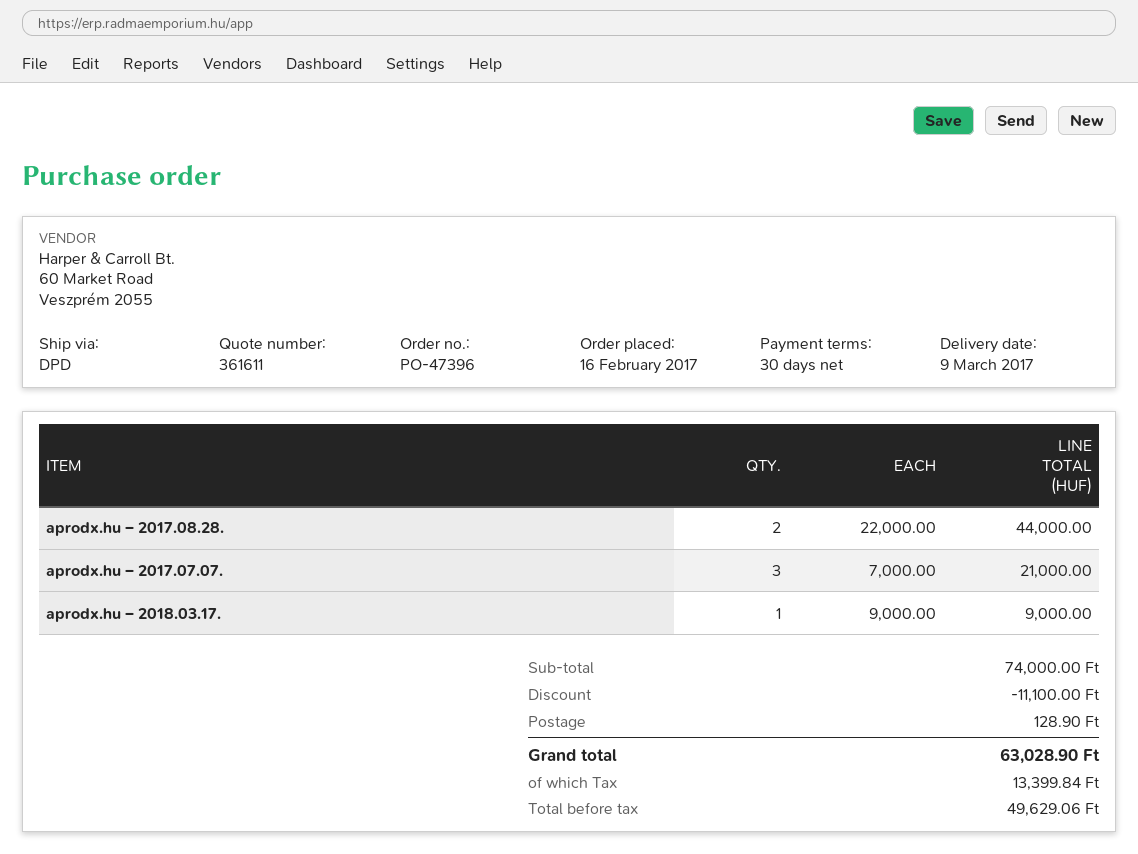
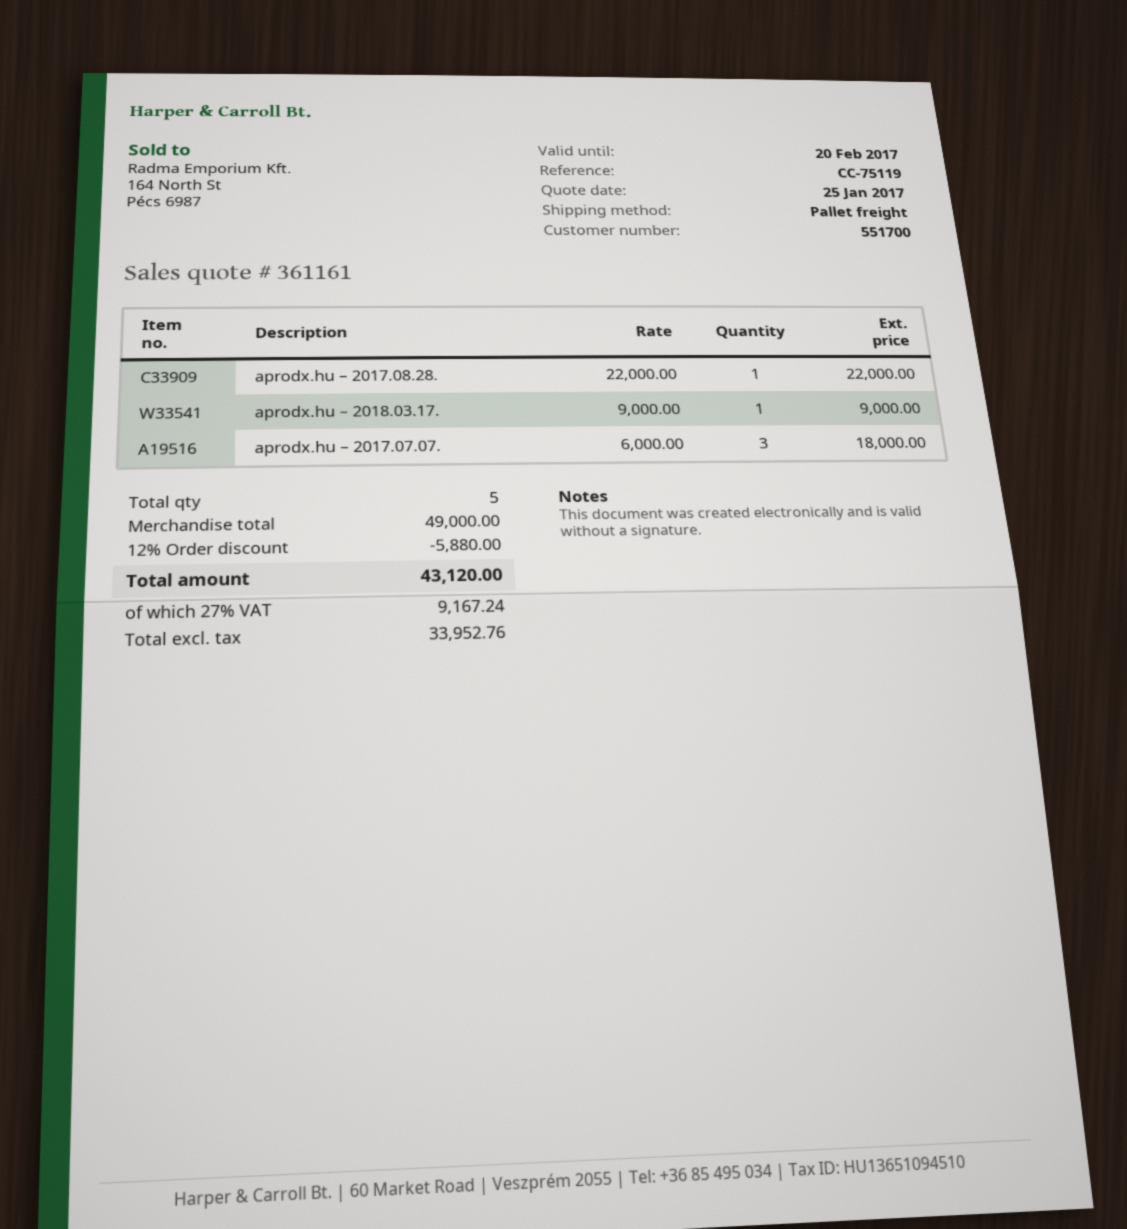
quote number: 361611 -> 361161
shipping method: DPD -> pallet freight
aprodx.hu – 2017.08.28.: 2 x 22000.00 = 44000.00 -> 1 x 22000.00 = 22000.00
aprodx.hu – 2017.07.07.: 3 x 7000.00 = 21000.00 -> 3 x 6000.00 = 18000.00
subtotal: 74000.00 -> 49000.00
discount: 11100.00 -> 5880.00
shipping: 128.90 -> none
net: 49629.06 -> 33952.76
tax: 13399.84 -> 9167.24
total: 63028.90 -> 43120.00

